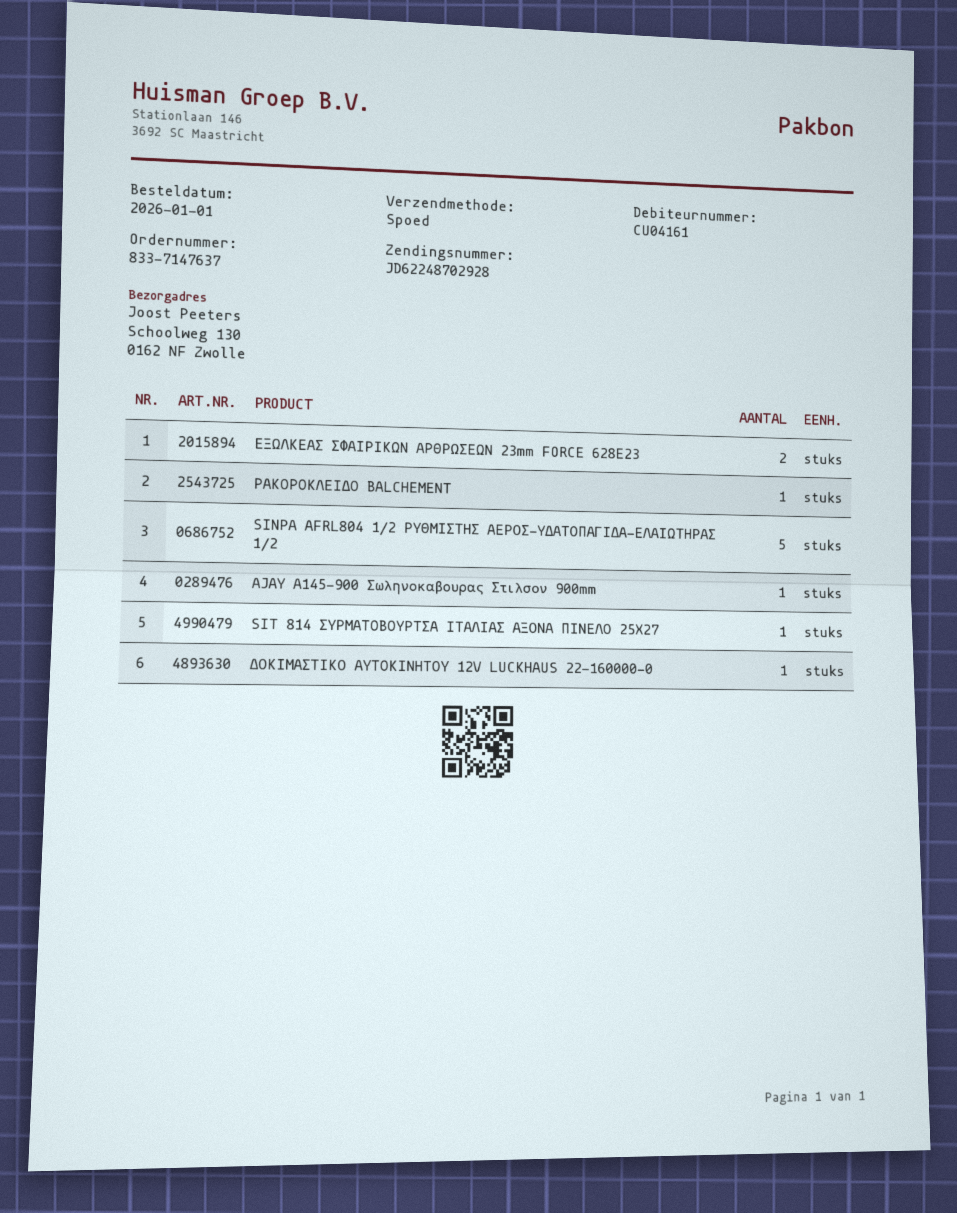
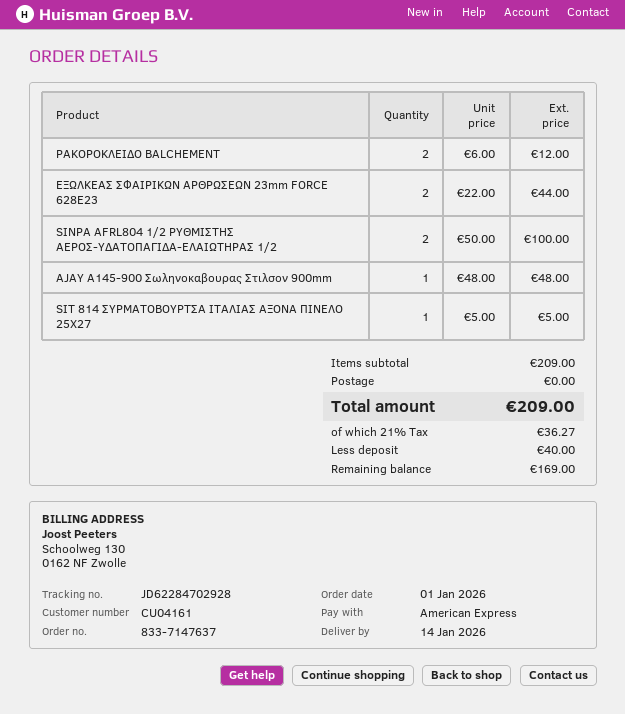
tracking number: JD62248702928 -> JD62284702928
ΡΑΚΟΡΟΚΛΕΙΔΟ BALCHEMENT: 1 -> 2
SINPA AFRL804 1/2 ΡΥΘΜΙΣΤΗΣ ΑΕΡΟΣ-ΥΔΑΤΟΠΑΓΙΔΑ-ΕΛΑΙΩΤΗΡΑΣ 1/2: 5 -> 2
ΔΟΚΙΜΑΣΤΙΚΟ ΑΥΤΟΚΙΝΗΤΟΥ 12V LUCKHAUS 22-160000-0: 1 -> none

